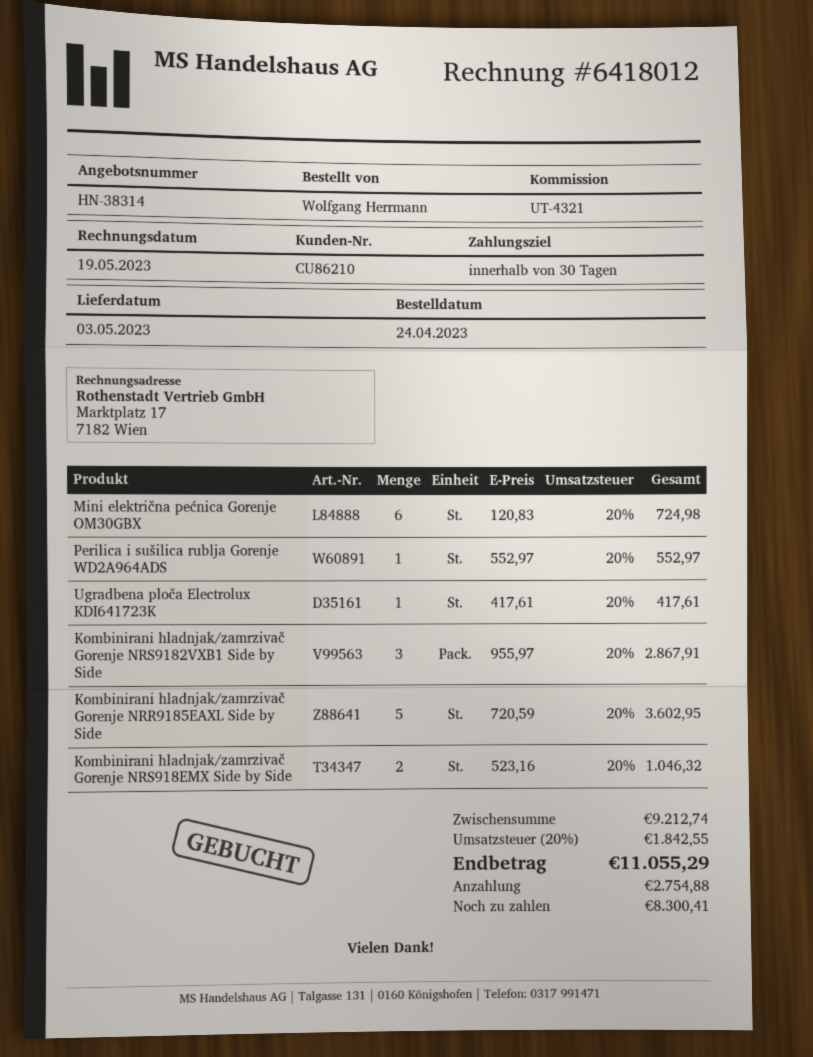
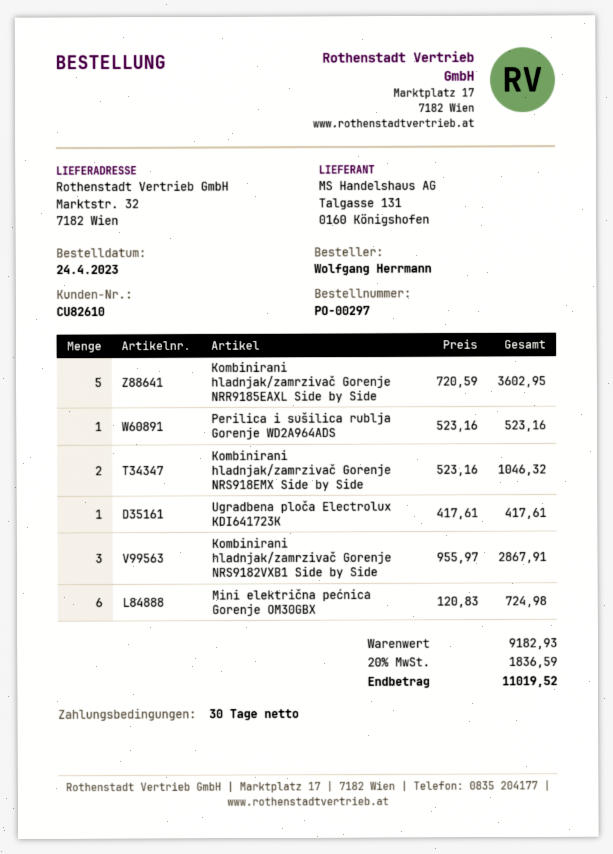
customer number: CU86210 -> CU82610
Perilica i sušilica rublja Gorenje WD2A964ADS: 1 x 552.97 = 552.97 -> 1 x 523.16 = 523.16
subtotal: 9212.74 -> 9182.93
tax: 20% = 1842.55 -> 20% = 1836.59
total: 11055.29 -> 11019.52

